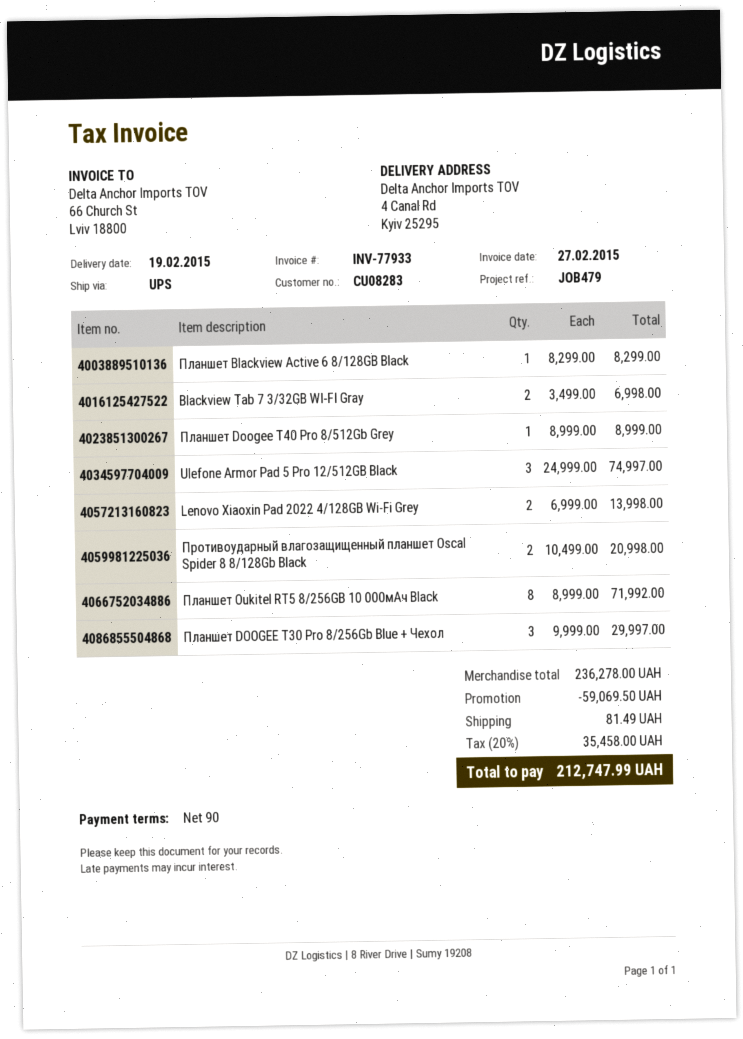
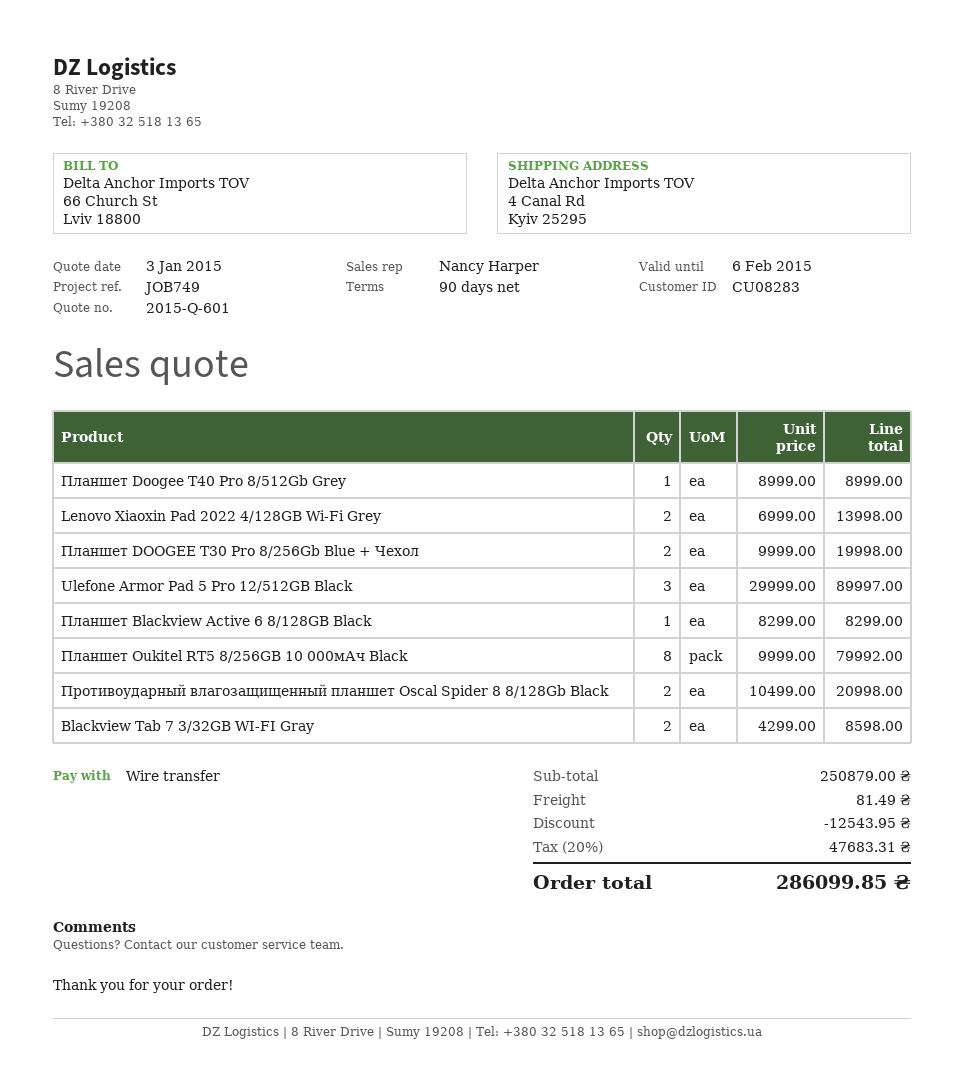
reference: JOB479 -> JOB749
Blackview Tab 7 3/32GB WI-FI Gray: 2 x 3499.00 = 6998.00 -> 2 x 4299.00 = 8598.00
Ulefone Armor Pad 5 Pro 12/512GB Black: 3 x 24999.00 = 74997.00 -> 3 x 29999.00 = 89997.00
Планшет Oukitel RT5 8/256GB 10 000мАч Black: 8 x 8999.00 = 71992.00 -> 8 x 9999.00 = 79992.00
Планшет DOOGEE T30 Pro 8/256Gb Blue + Чехол: 3 x 9999.00 = 29997.00 -> 2 x 9999.00 = 19998.00
subtotal: 236278.00 -> 250879.00
discount: 59069.50 -> 12543.95
tax: 20% = 35458.00 -> 20% = 47683.31
total: 212747.99 -> 286099.85

